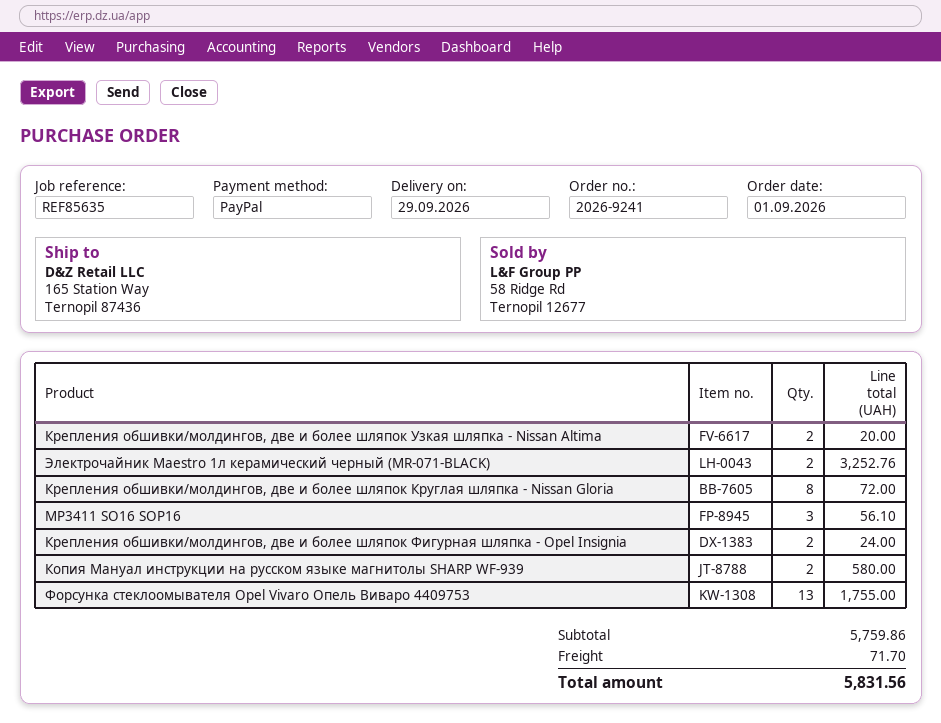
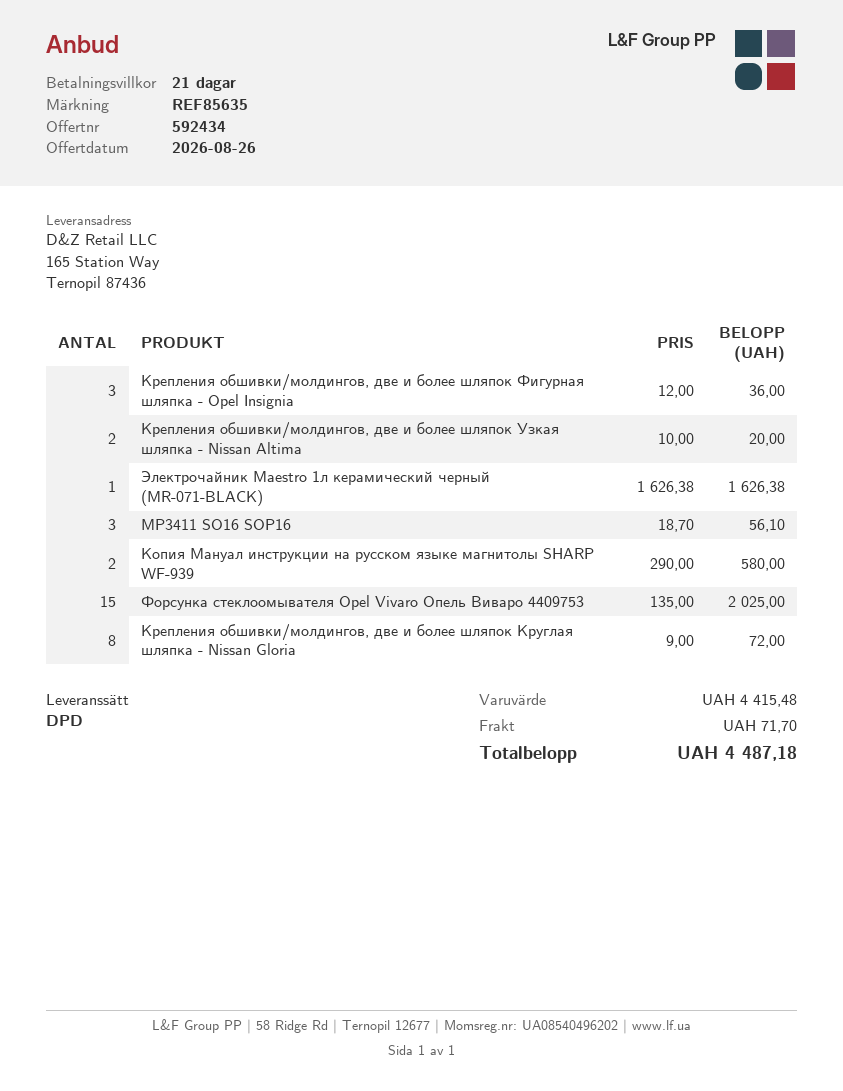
Электрочайник Maestro 1л керамический черный (MR-071-BLACK): 2 for 3252.76 -> 1 for 1626.38
Крепления обшивки/молдингов, две и более шляпок Фигурная шляпка - Opel Insignia: 2 for 24.00 -> 3 for 36.00
Форсунка стеклоомывателя Opel Vivaro Опель Виваро 4409753: 13 for 1755.00 -> 15 for 2025.00
subtotal: 5759.86 -> 4415.48
total: 5831.56 -> 4487.18

